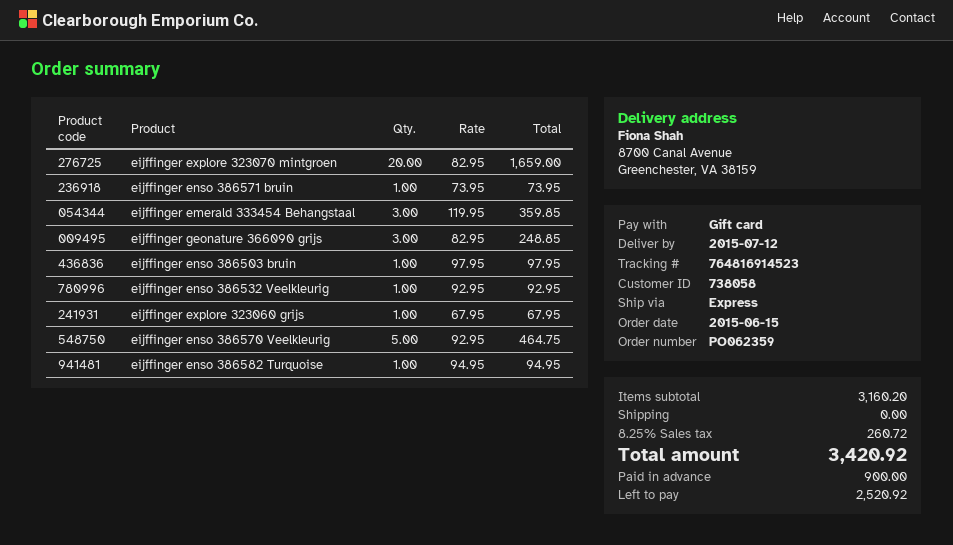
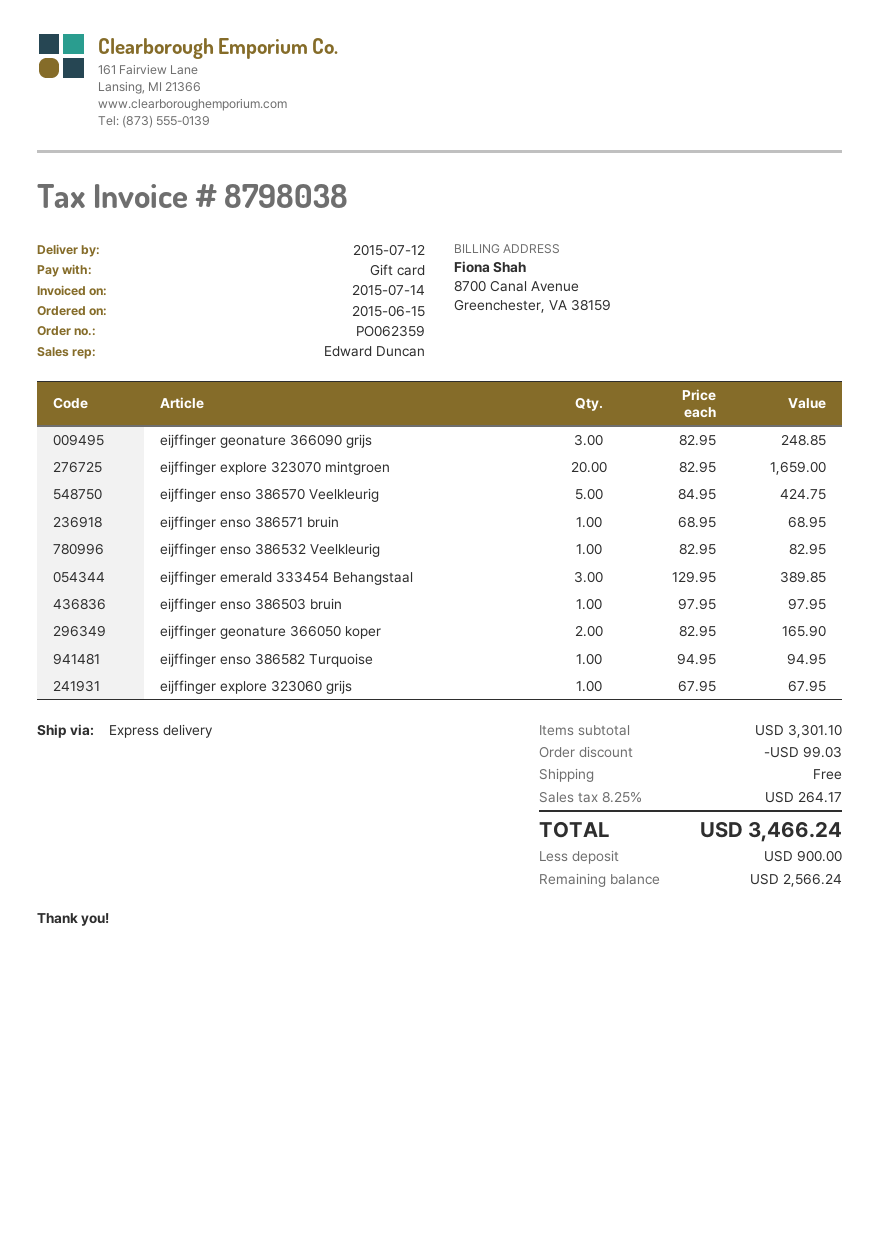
eijffinger enso 386571 bruin: 1 x 73.95 = 73.95 -> 1 x 68.95 = 68.95
eijffinger emerald 333454 Behangstaal: 3 x 119.95 = 359.85 -> 3 x 129.95 = 389.85
eijffinger enso 386532 Veelkleurig: 1 x 92.95 = 92.95 -> 1 x 82.95 = 82.95
eijffinger enso 386570 Veelkleurig: 5 x 92.95 = 464.75 -> 5 x 84.95 = 424.75
eijffinger geonature 366050 koper: none -> 2 x 82.95 = 165.90
subtotal: 3160.20 -> 3301.10
discount: none -> 99.03
tax: 8.25% = 260.72 -> 8.25% = 264.17
total: 3420.92 -> 3466.24
balance: 2520.92 -> 2566.24

